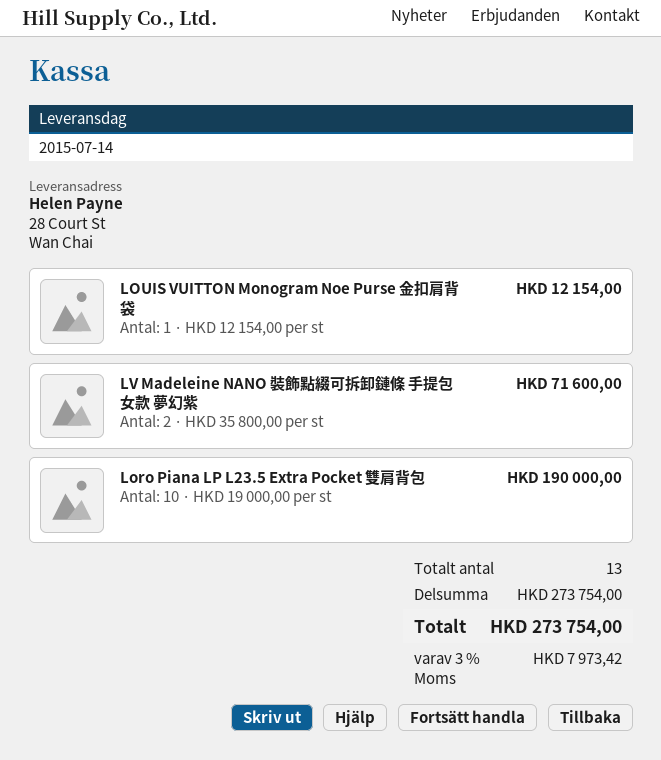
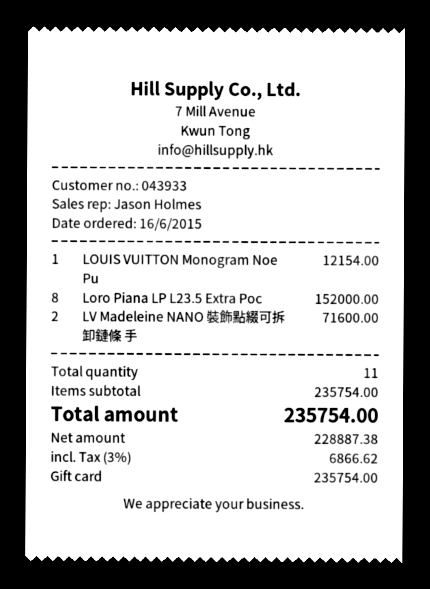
Loro Piana LP L23.5 Extra Pocket 雙肩背包: 10 for 190000.00 -> 8 for 152000.00
total quantity: 13 -> 11
subtotal: 273754.00 -> 235754.00
tax: 3% = 7973.42 -> 3% = 6866.62
total: 273754.00 -> 235754.00

